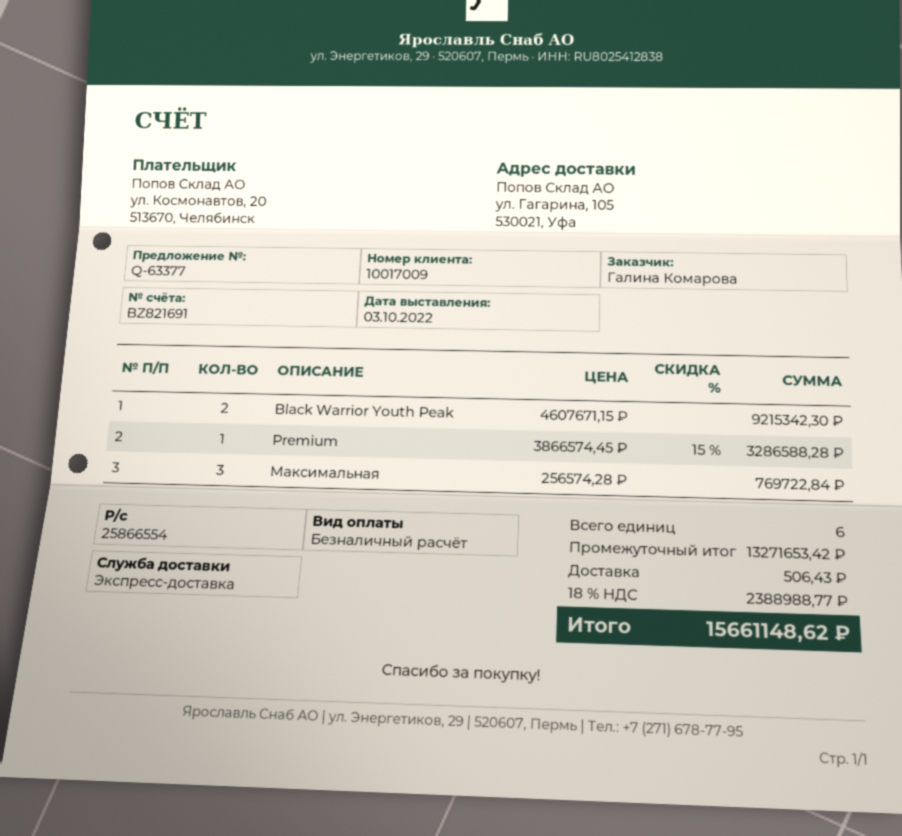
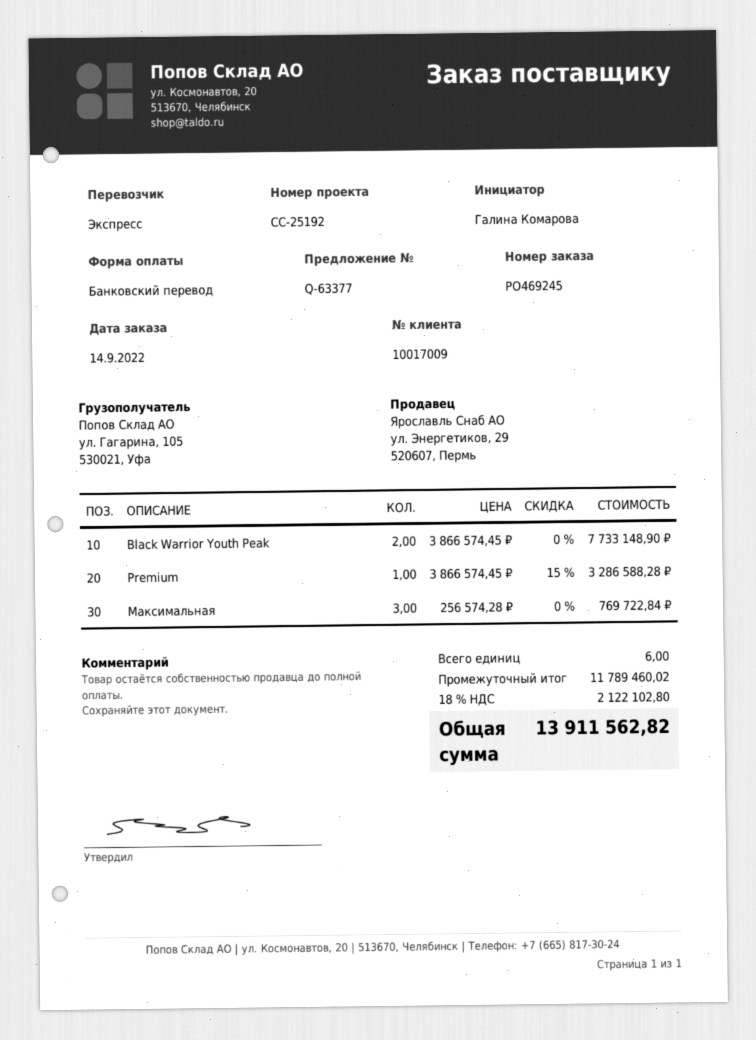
Black Warrior Youth Peak: 2 x 4607671.15 = 9215342.30 -> 2 x 3866574.45 = 7733148.90
subtotal: 13271653.42 -> 11789460.02
shipping: 506.43 -> none
tax: 18% = 2388988.77 -> 18% = 2122102.80
total: 15661148.62 -> 13911562.82

